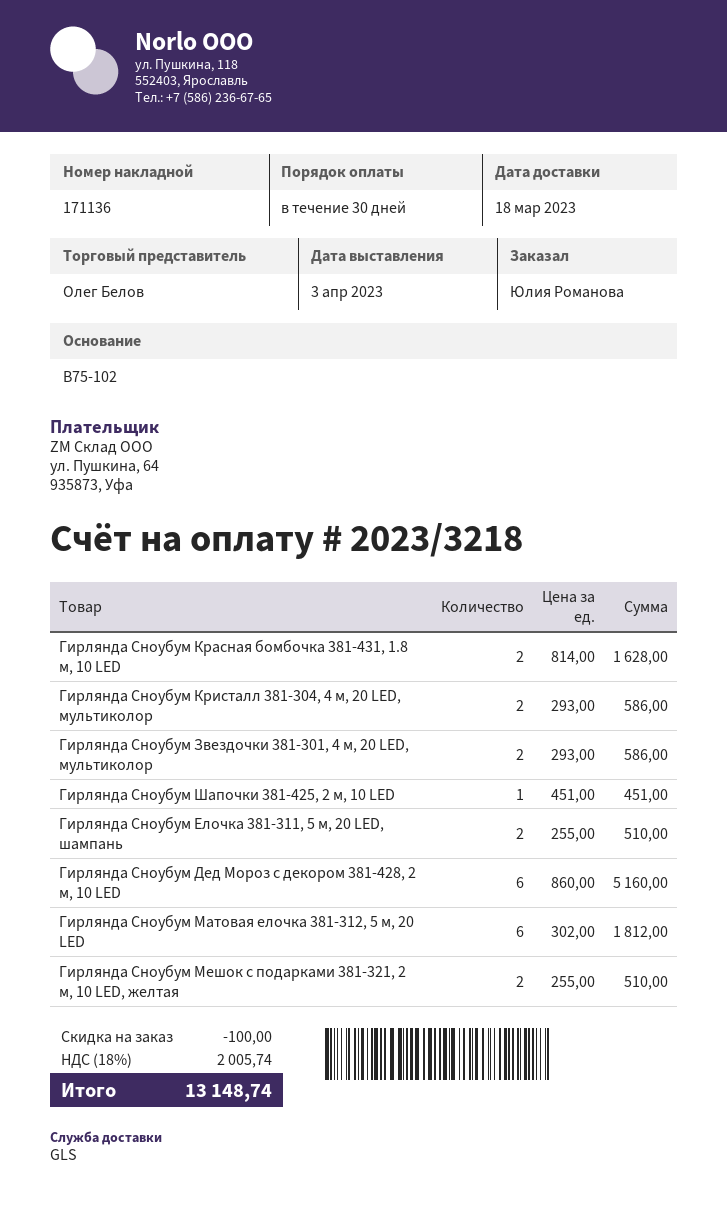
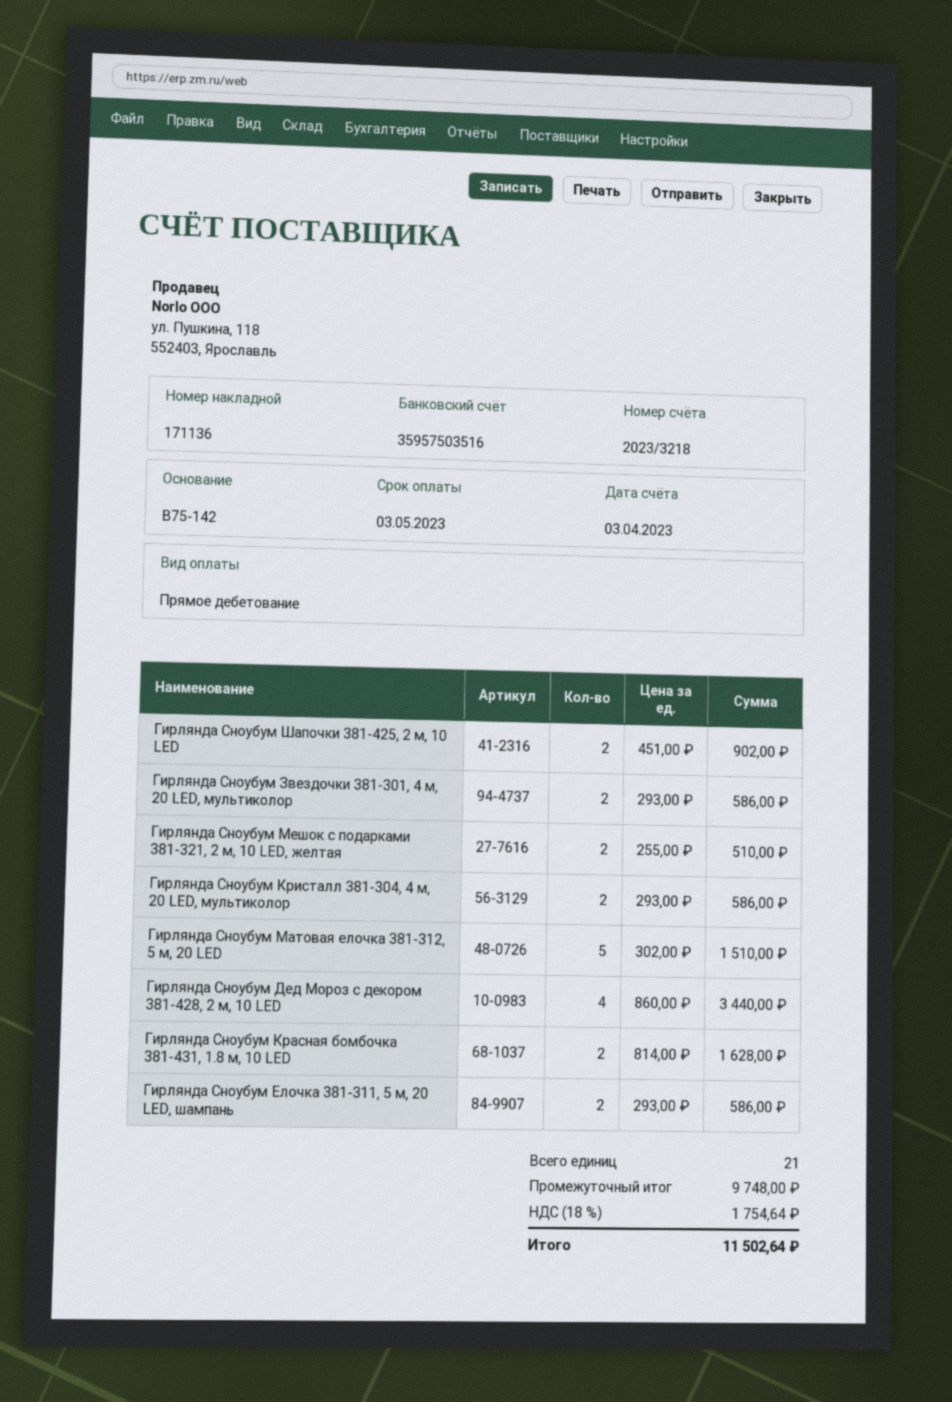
reference: B75-102 -> B75-142
Гирлянда Сноубум Шапочки 381-425, 2 м, 10 LED: 1 x 451.00 = 451.00 -> 2 x 451.00 = 902.00
Гирлянда Сноубум Елочка 381-311, 5 м, 20 LED, шампань: 2 x 255.00 = 510.00 -> 2 x 293.00 = 586.00
Гирлянда Сноубум Дед Мороз с декором 381-428, 2 м, 10 LED: 6 x 860.00 = 5160.00 -> 4 x 860.00 = 3440.00
Гирлянда Сноубум Матовая елочка 381-312, 5 м, 20 LED: 6 x 302.00 = 1812.00 -> 5 x 302.00 = 1510.00
discount: 100.00 -> none
tax: 18% = 2005.74 -> 18% = 1754.64
total: 13148.74 -> 11502.64

